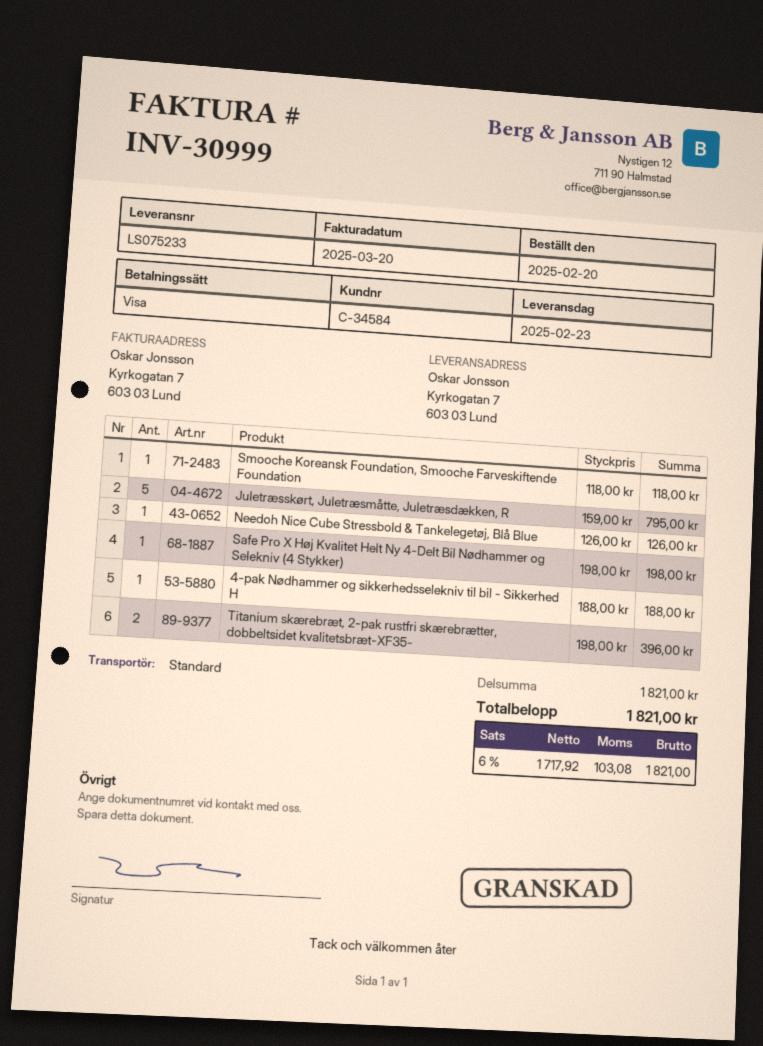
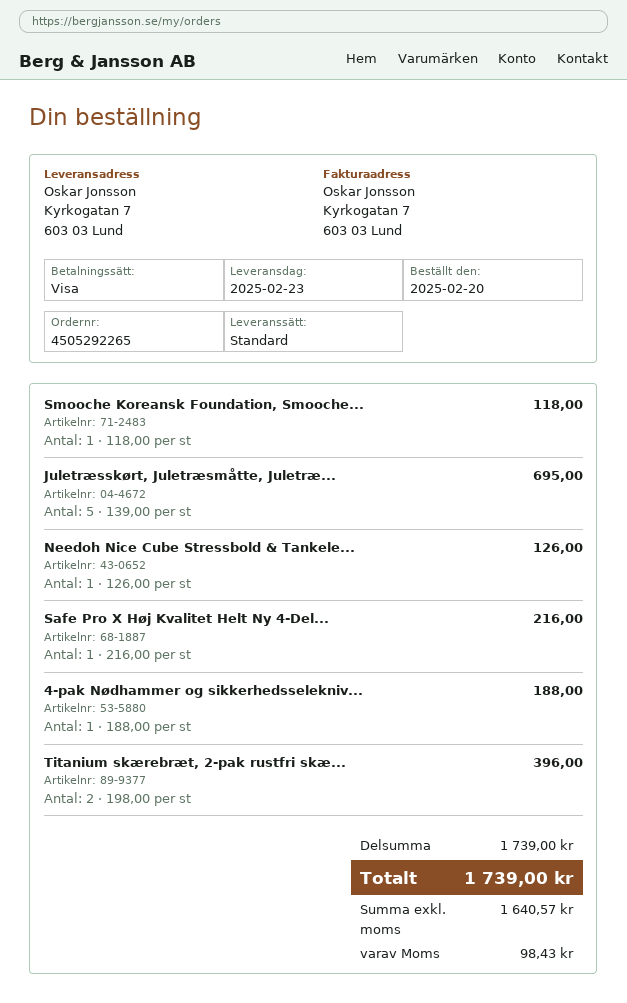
Juletræsskørt, Juletræsmåtte, Juletræsdækken, R: 5 x 159.00 = 795.00 -> 5 x 139.00 = 695.00
Safe Pro X Høj Kvalitet Helt Ny 4-Delt Bil Nødhammer og Selekniv (4 Stykker): 1 x 198.00 = 198.00 -> 1 x 216.00 = 216.00
subtotal: 1821.00 -> 1739.00
net: 1717.92 -> 1640.57
tax: 103.08 -> 98.43
total: 1821.00 -> 1739.00

